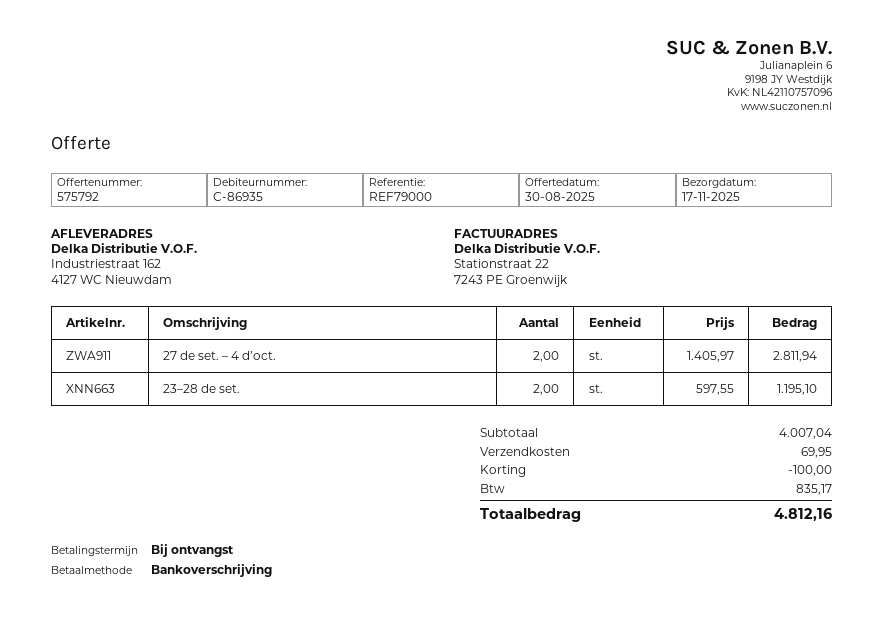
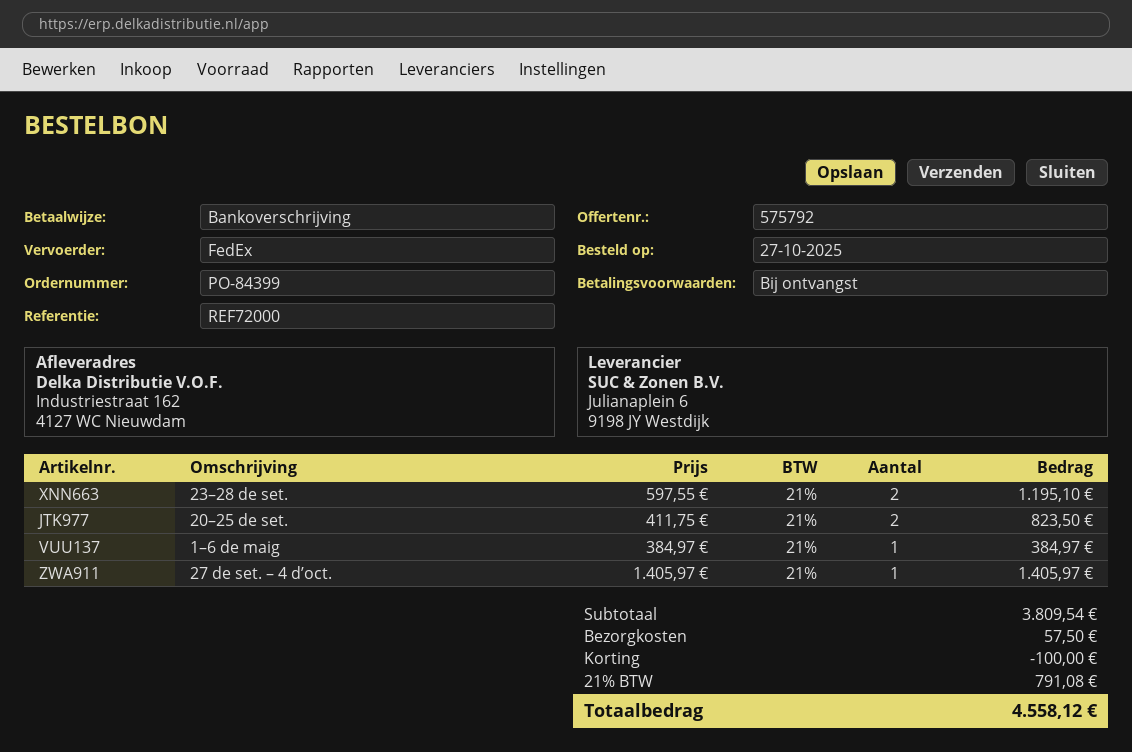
reference: REF79000 -> REF72000
27 de set. – 4 d’oct.: 2 x 1405.97 = 2811.94 -> 1 x 1405.97 = 1405.97
20–25 de set.: none -> 2 x 411.75 = 823.50
1–6 de maig: none -> 1 x 384.97 = 384.97
subtotal: 4007.04 -> 3809.54
shipping: 69.95 -> 57.50
tax: 835.17 -> 791.08
total: 4812.16 -> 4558.12

